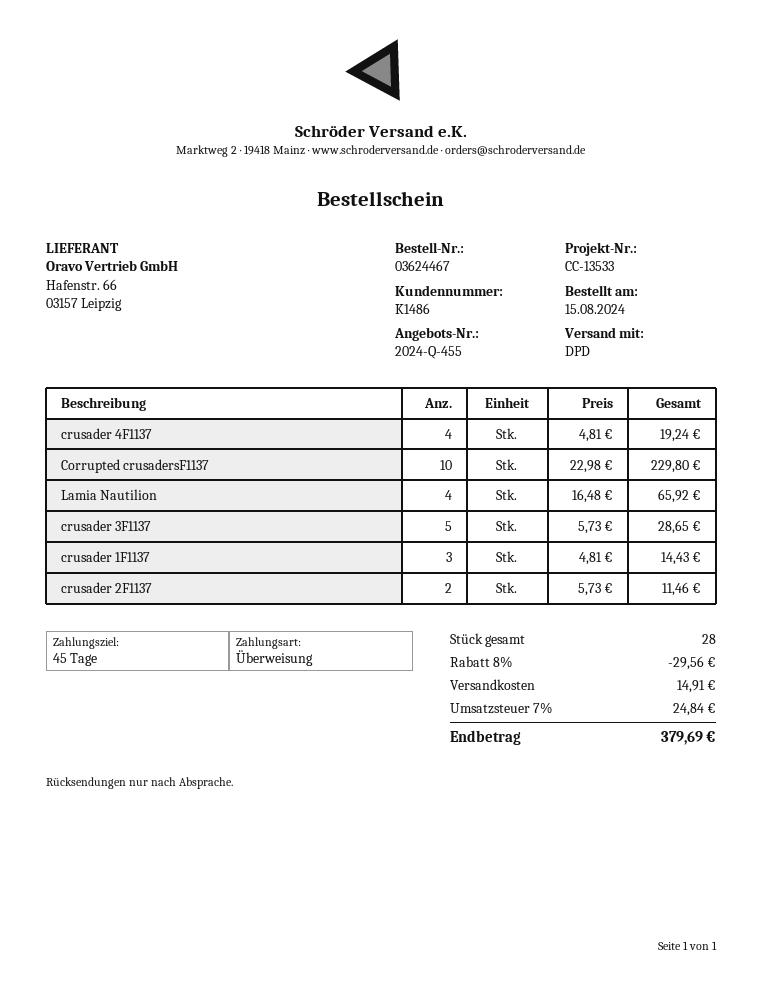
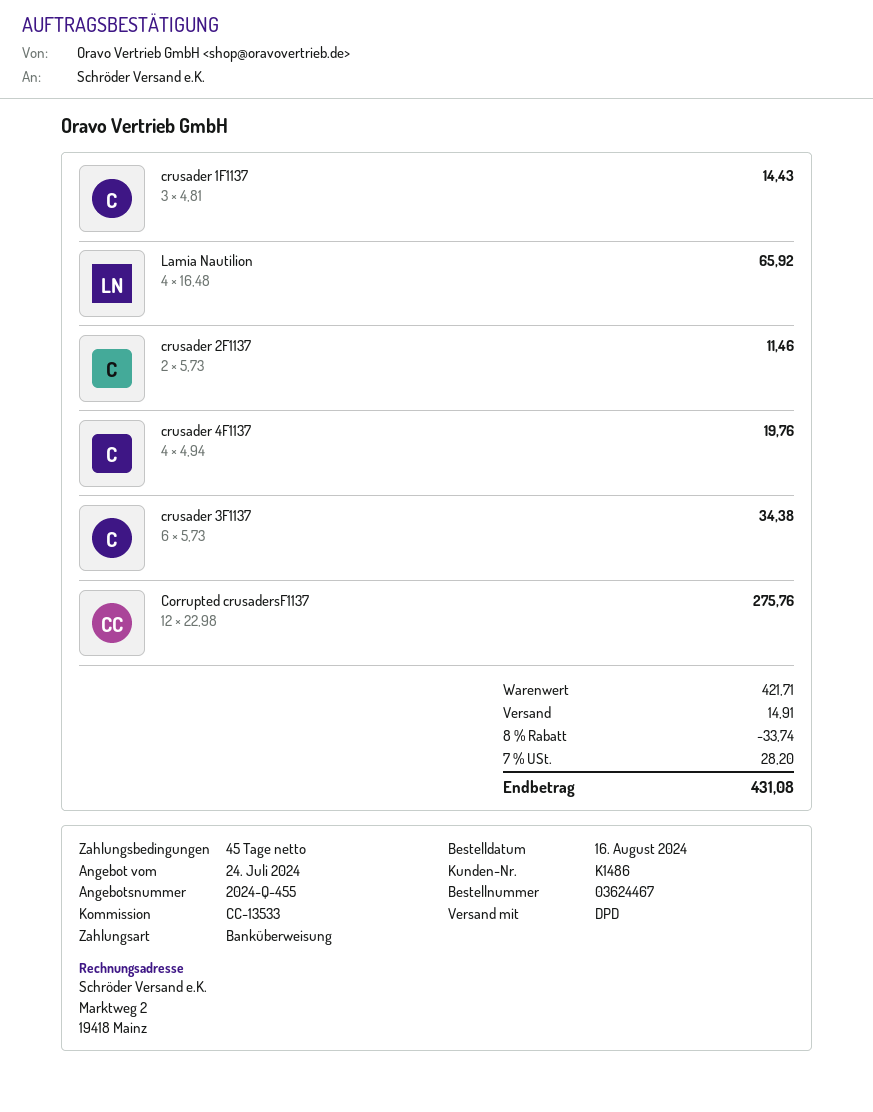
order date: 2024-08-15 -> 2024-08-16
crusader 4F1137: 4 x 4.81 = 19.24 -> 4 x 4.94 = 19.76
Corrupted crusadersF1137: 10 x 22.98 = 229.80 -> 12 x 22.98 = 275.76
crusader 3F1137: 5 x 5.73 = 28.65 -> 6 x 5.73 = 34.38
discount: 8% = 29.56 -> 8% = 33.74
tax: 7% = 24.84 -> 7% = 28.20
total: 379.69 -> 431.08

